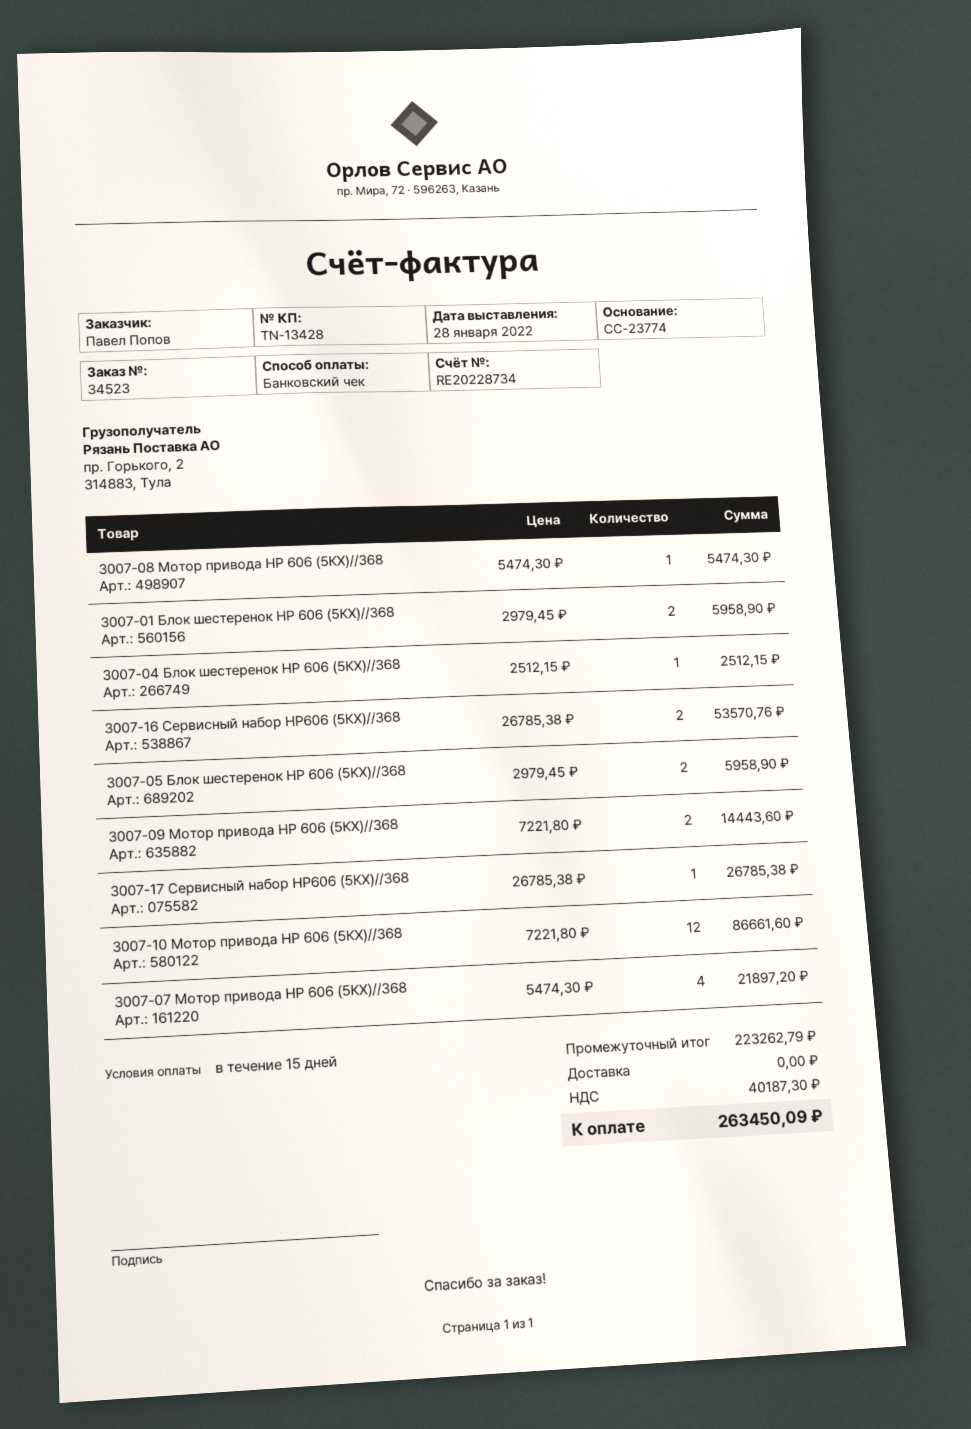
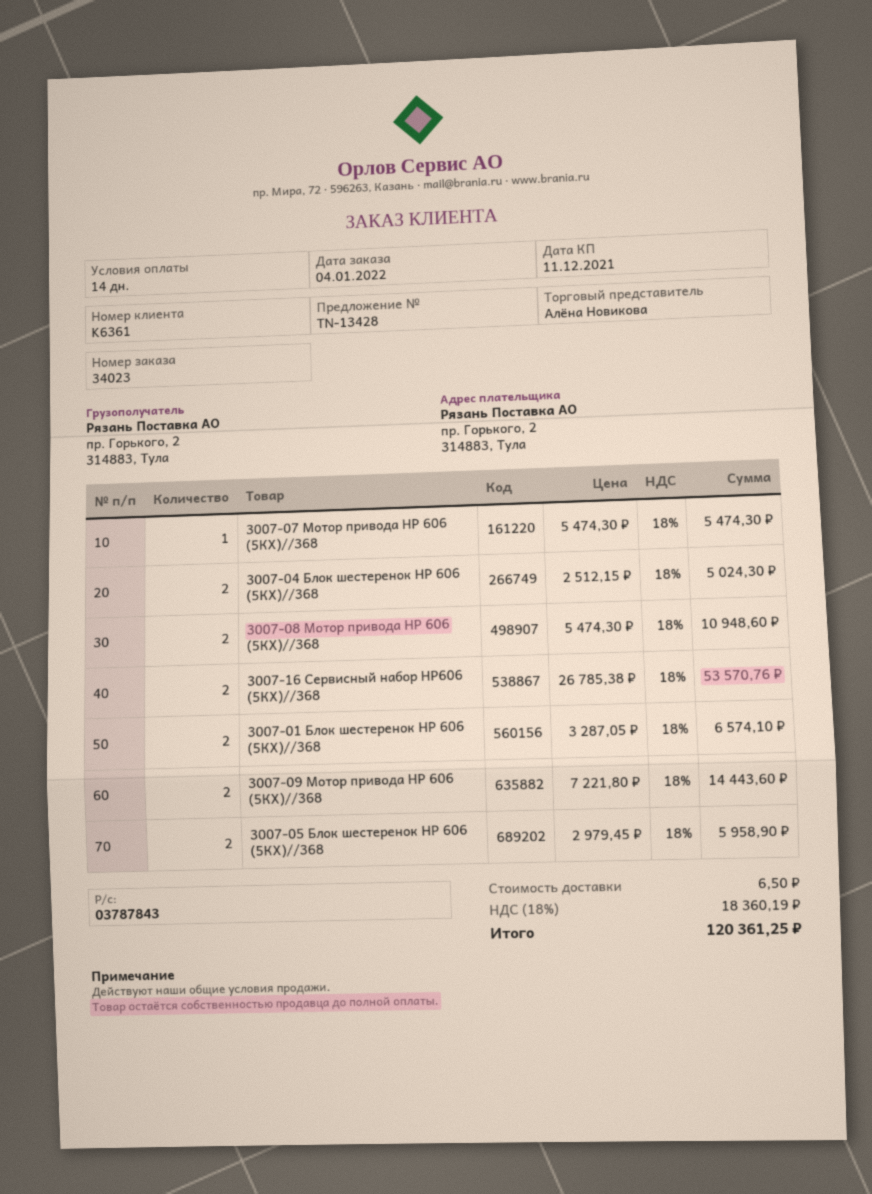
order number: 34523 -> 34023
payment terms: 15 days -> 14 days
3007-08 Мотор привода HP 606 (5КХ)//368: 1 x 5474.30 = 5474.30 -> 2 x 5474.30 = 10948.60
3007-01 Блок шестеренок HP 606 (5КХ)//368: 2 x 2979.45 = 5958.90 -> 2 x 3287.05 = 6574.10
3007-04 Блок шестеренок HP 606 (5КХ)//368: 1 x 2512.15 = 2512.15 -> 2 x 2512.15 = 5024.30
3007-17 Сервисный набор HP606 (5КХ)//368: 1 x 26785.38 = 26785.38 -> none
3007-10 Мотор привода HP 606 (5КХ)//368: 12 x 7221.80 = 86661.60 -> none
3007-07 Мотор привода HP 606 (5КХ)//368: 4 x 5474.30 = 21897.20 -> 1 x 5474.30 = 5474.30
shipping: 0.00 -> 6.50
tax: 40187.30 -> 18360.19
total: 263450.09 -> 120361.25

